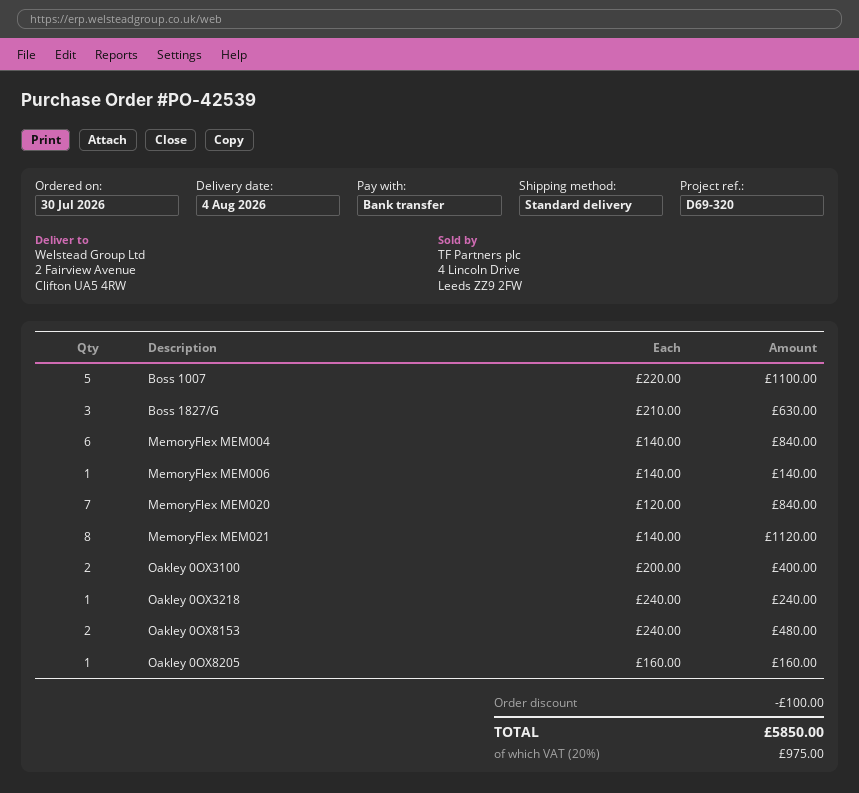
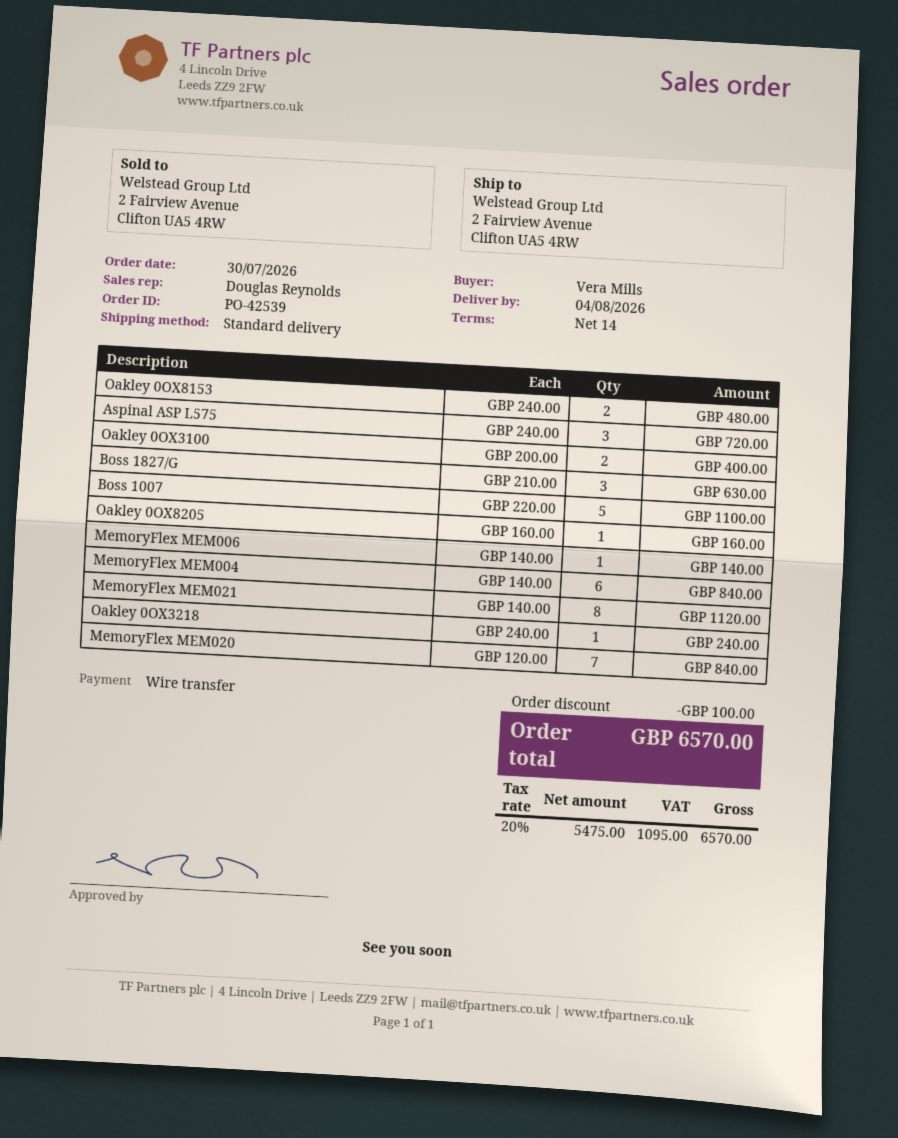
Aspinal ASP L575: none -> 3 x 240.00 = 720.00
tax: 20% = 975.00 -> 20% = 1095.00
total: 5850.00 -> 6570.00

